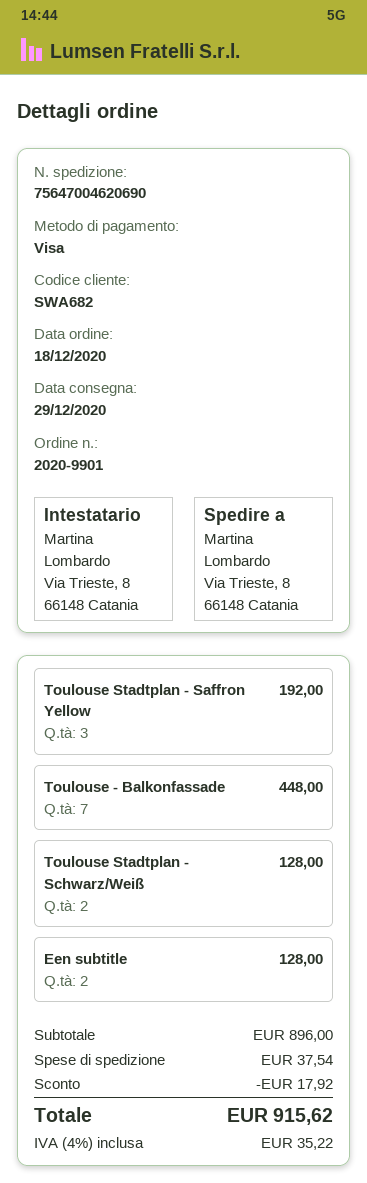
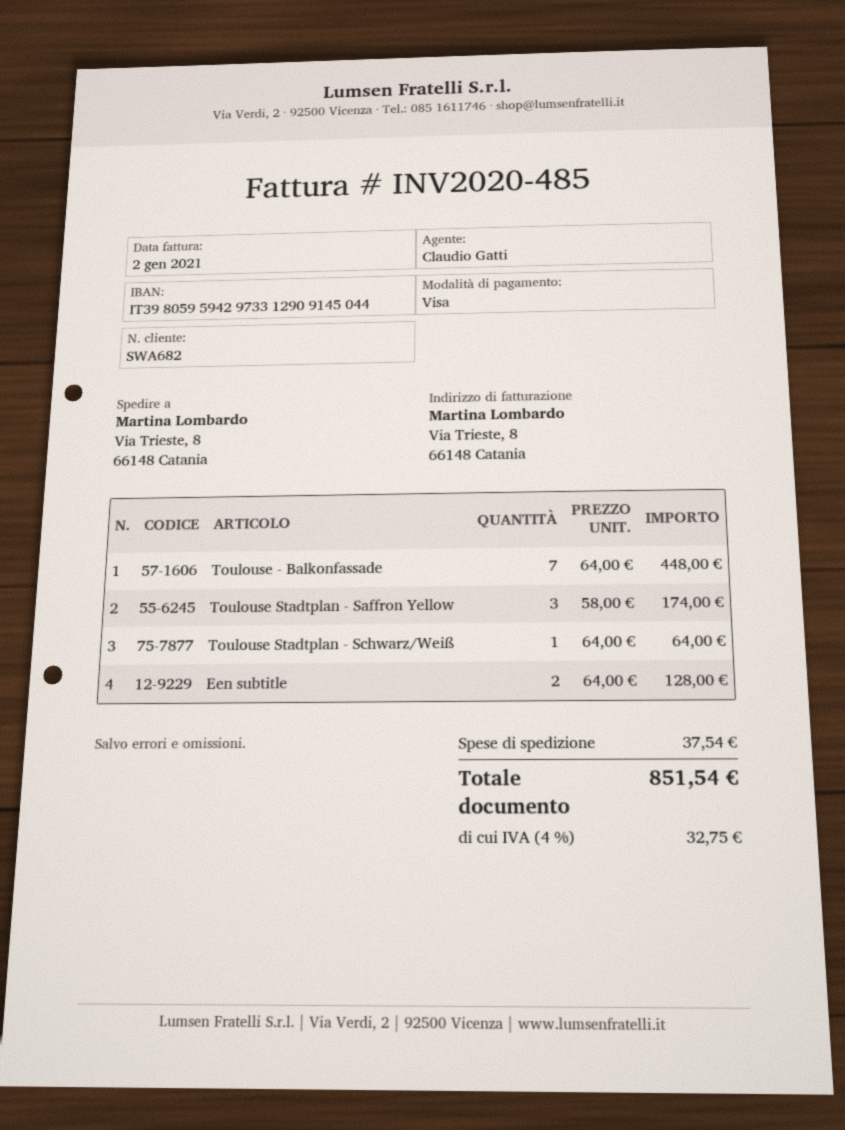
Toulouse Stadtplan - Saffron Yellow: 3 for 192.00 -> 3 for 174.00
Toulouse Stadtplan - Schwarz/Weiß: 2 for 128.00 -> 1 for 64.00
discount: 17.92 -> none
tax: 4% = 35.22 -> 4% = 32.75
total: 915.62 -> 851.54

